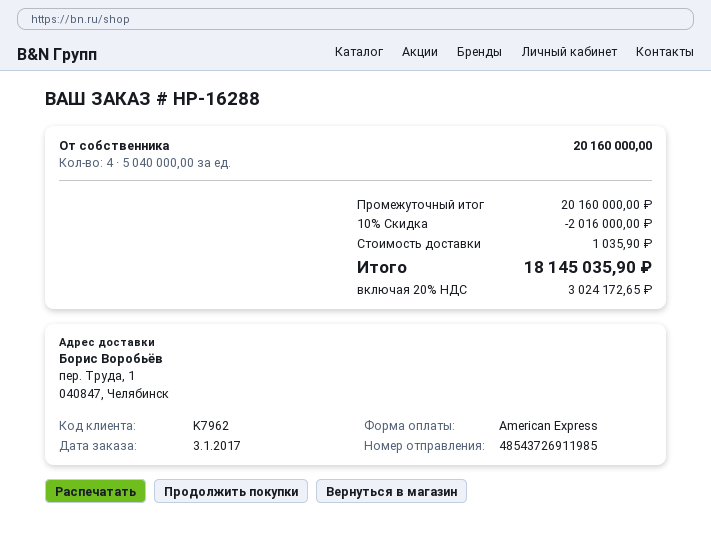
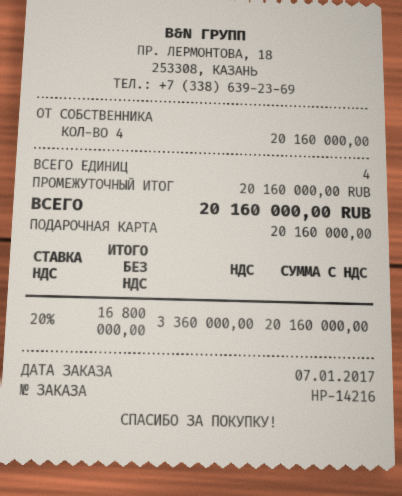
order number: HP-16288 -> HP-14216
order date: 2017-01-03 -> 2017-01-07
payment method: American Express -> gift card
discount: 10% = 2016000.00 -> none
shipping: 1035.90 -> none
tax: 20% = 3024172.65 -> 20% = 3360000.00
total: 18145035.90 -> 20160000.00

